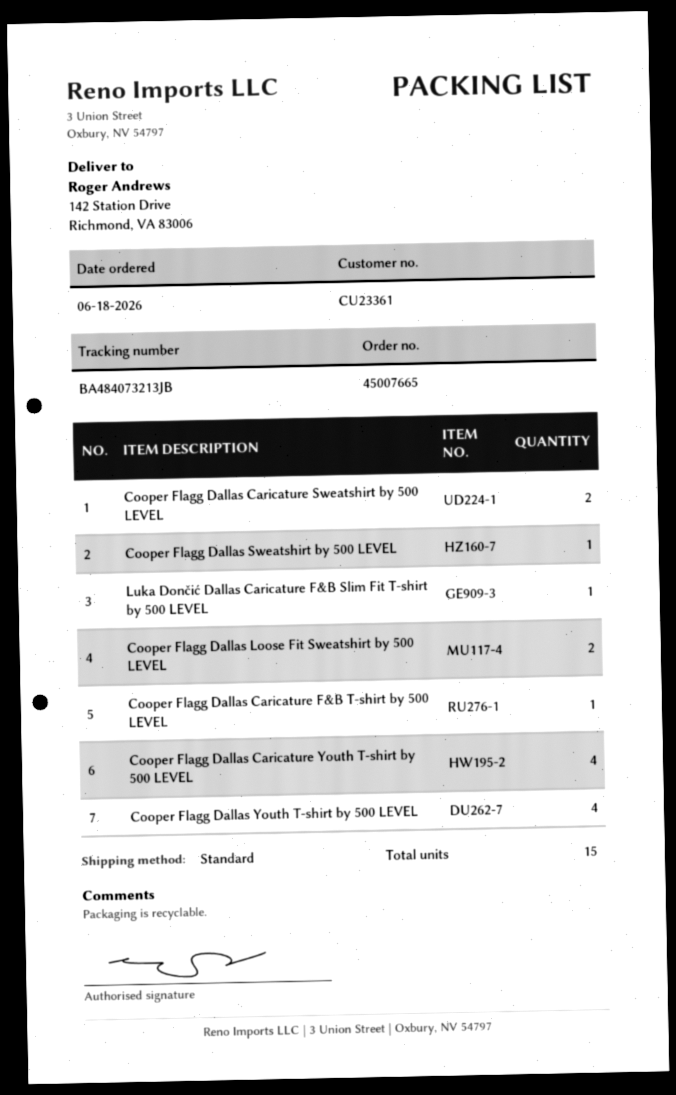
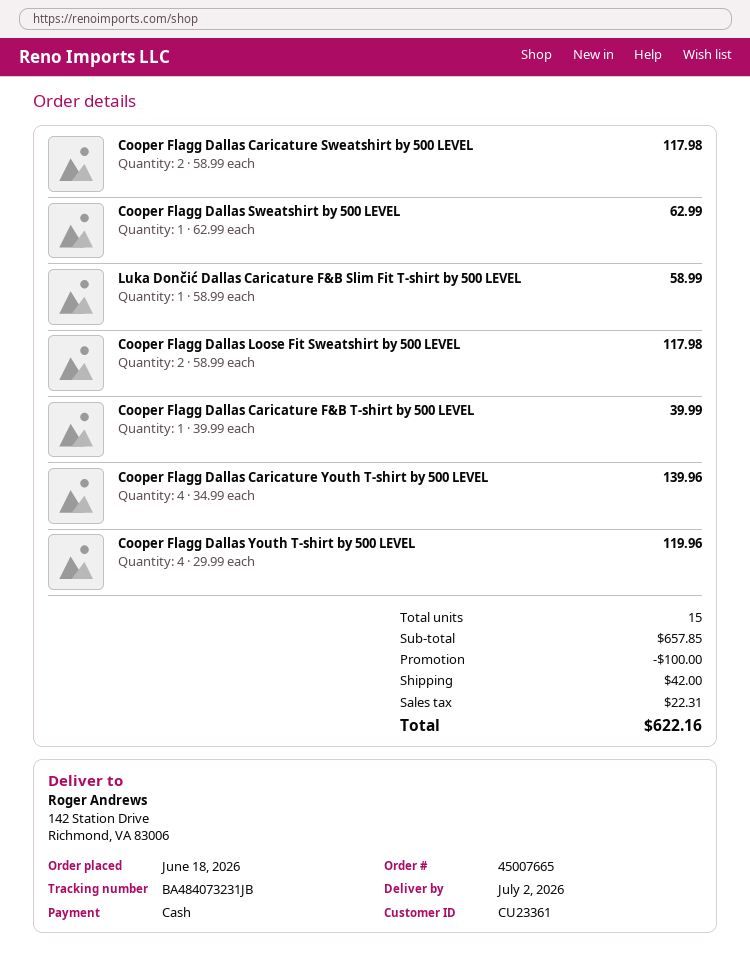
tracking number: BA484073213JB -> BA484073231JB

